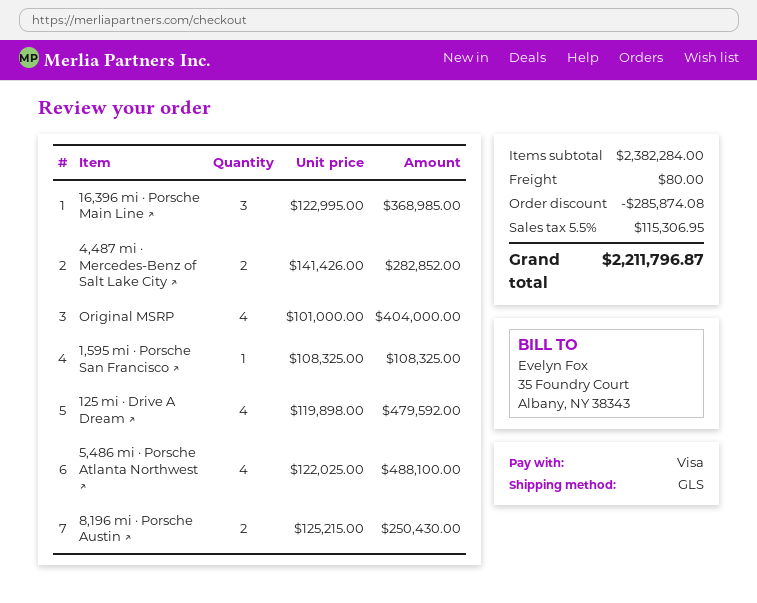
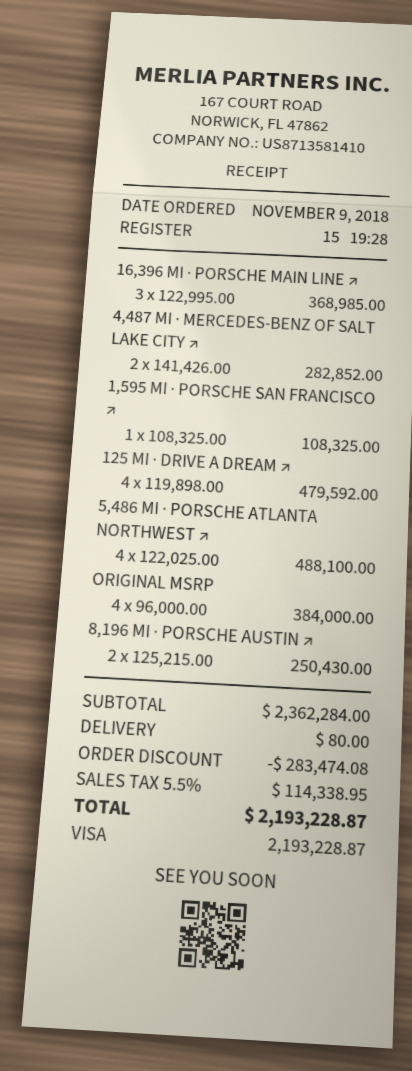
Original MSRP: 4 x 101000.00 = 404000.00 -> 4 x 96000.00 = 384000.00
subtotal: 2382284.00 -> 2362284.00
discount: 285874.08 -> 283474.08
tax: 5.5% = 115306.95 -> 5.5% = 114338.95
total: 2211796.87 -> 2193228.87

